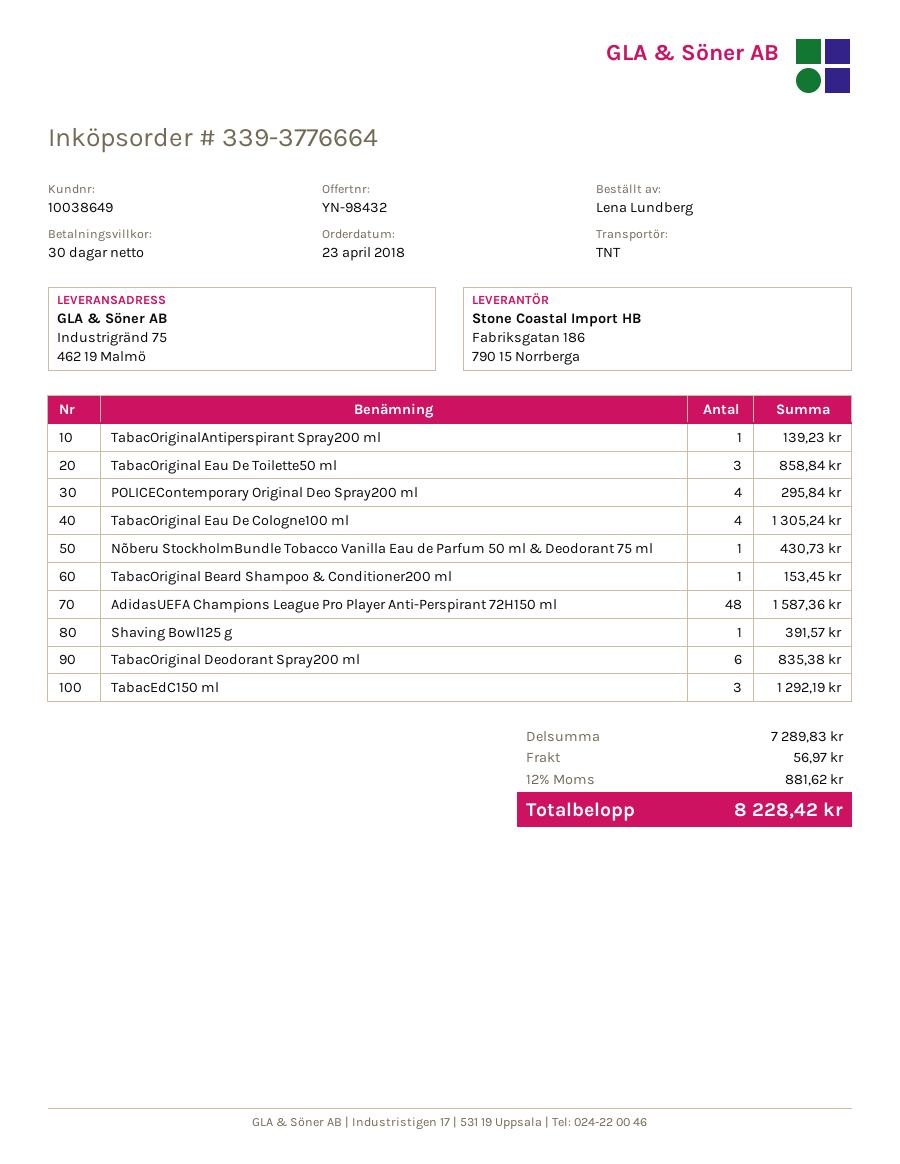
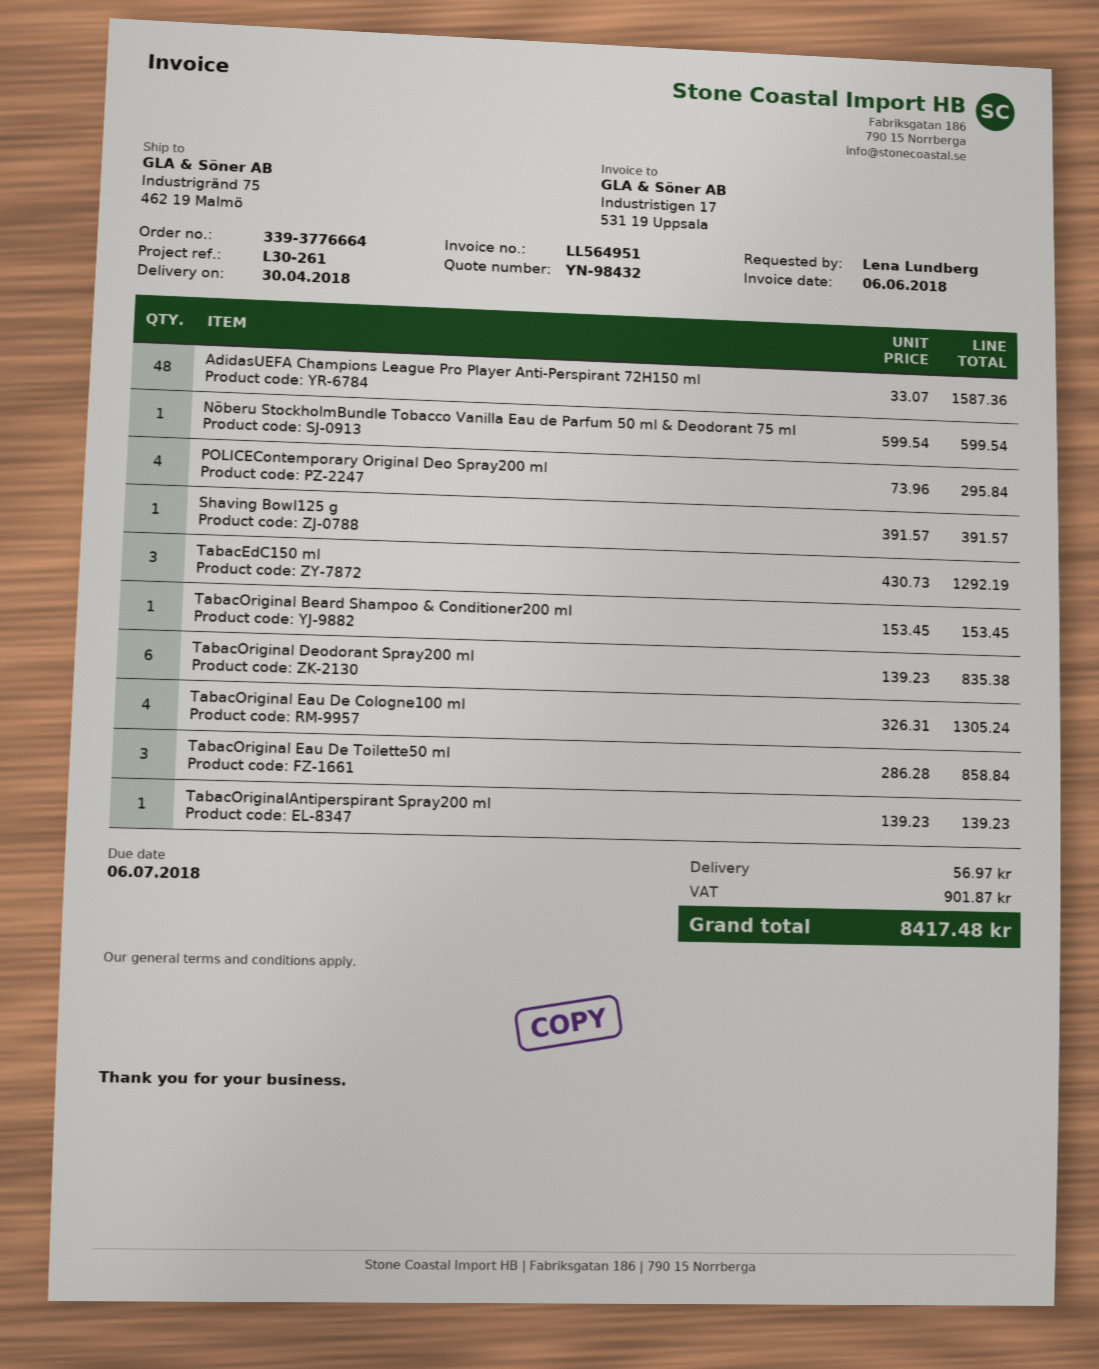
Nõberu StockholmBundle Tobacco Vanilla Eau de Parfum 50 ml & Deodorant 75 ml: 1 for 430.73 -> 1 for 599.54
tax: 881.62 -> 901.87
total: 8228.42 -> 8417.48

